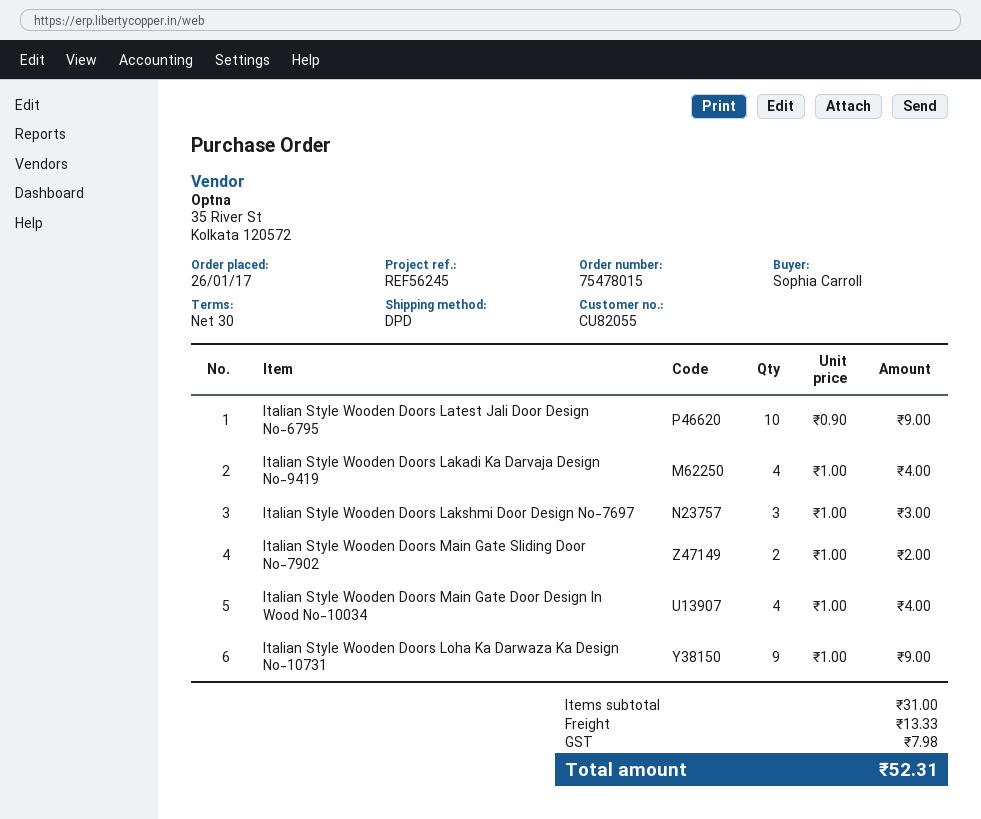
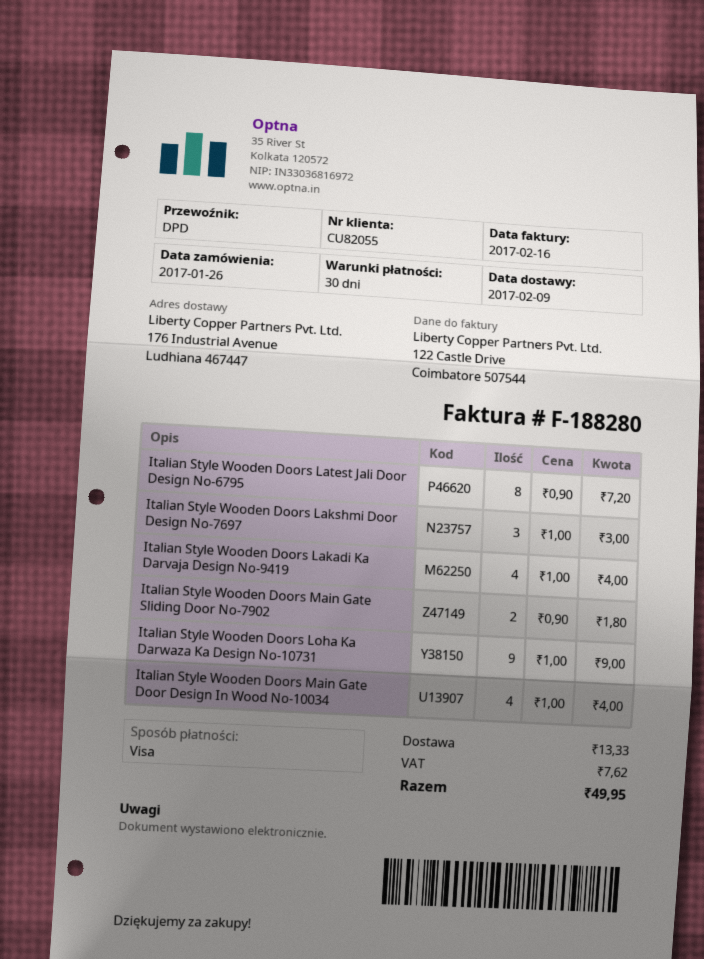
Italian Style Wooden Doors Latest Jali Door Design No-6795: 10 x 0.90 = 9.00 -> 8 x 0.90 = 7.20
Italian Style Wooden Doors Main Gate Sliding Door No-7902: 2 x 1.00 = 2.00 -> 2 x 0.90 = 1.80
tax: 7.98 -> 7.62
total: 52.31 -> 49.95

